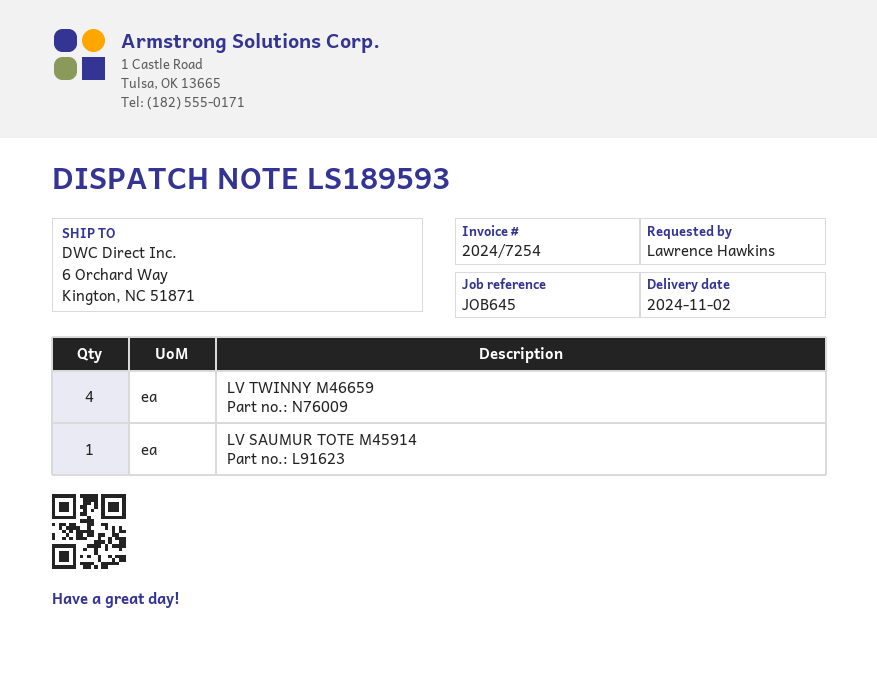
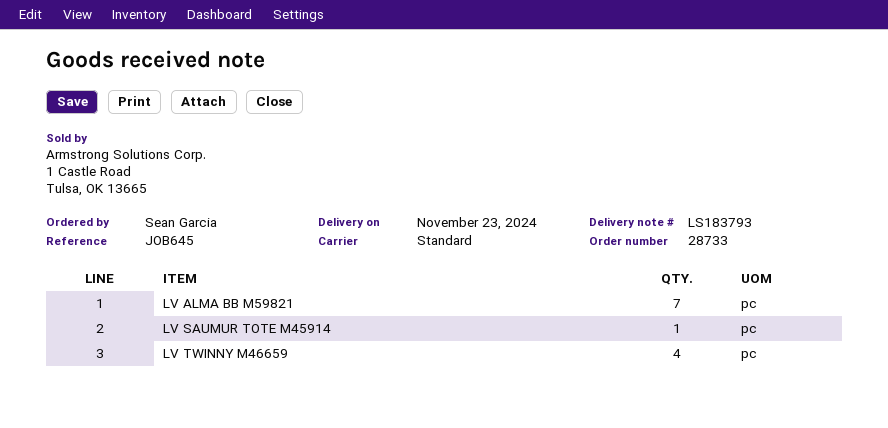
delivery note number: LS189593 -> LS183793
delivery date: 2024-11-02 -> 2024-11-23
ordered by: Lawrence Hawkins -> Sean Garcia
LV ALMA BB M59821: none -> 7

